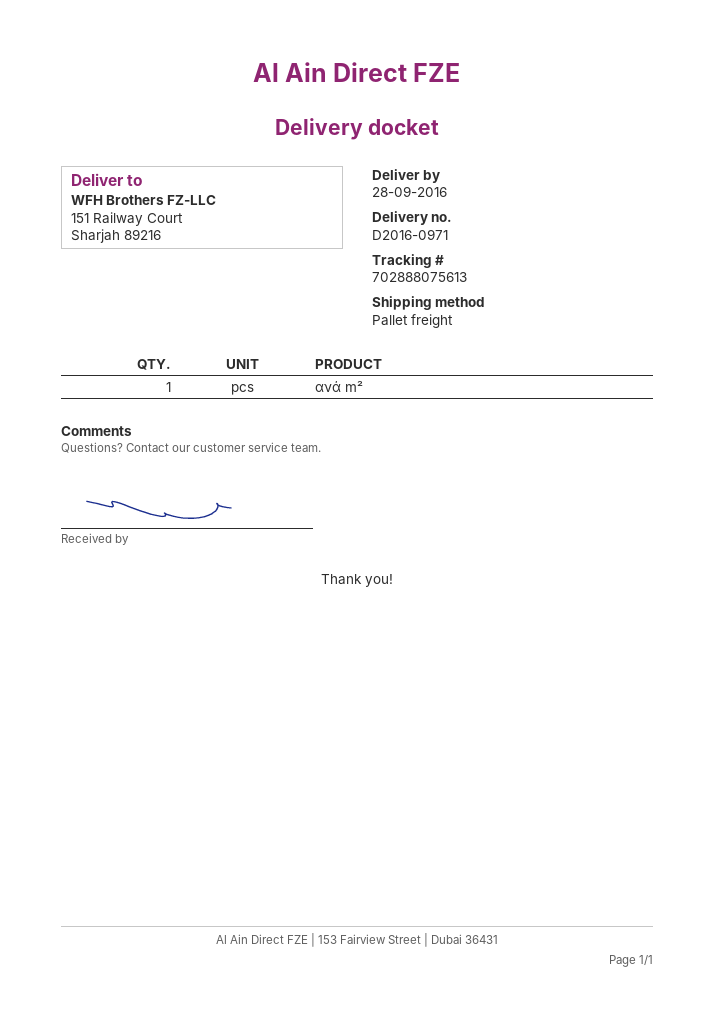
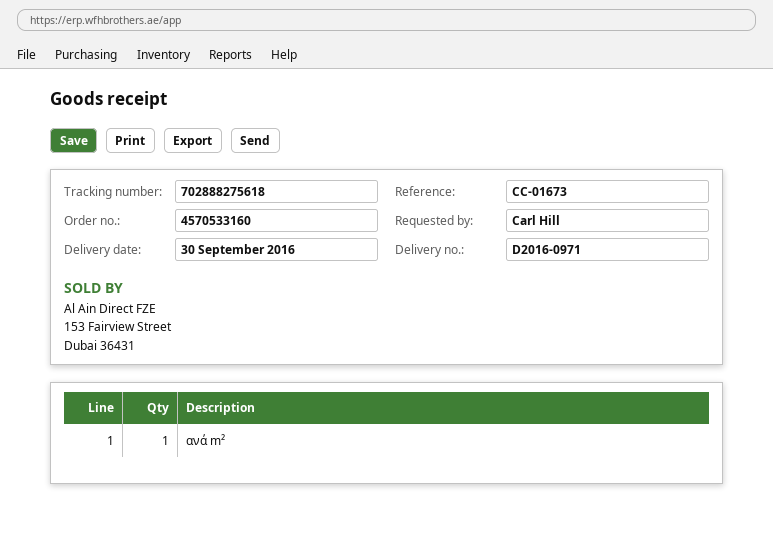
delivery date: 2016-09-28 -> 2016-09-30
tracking number: 702888075613 -> 702888275618

